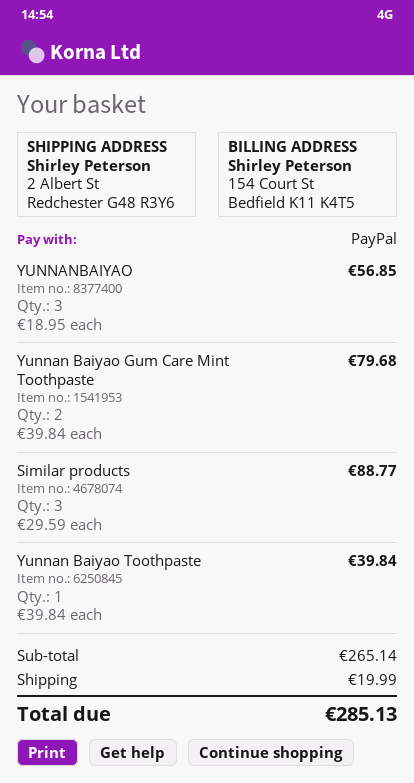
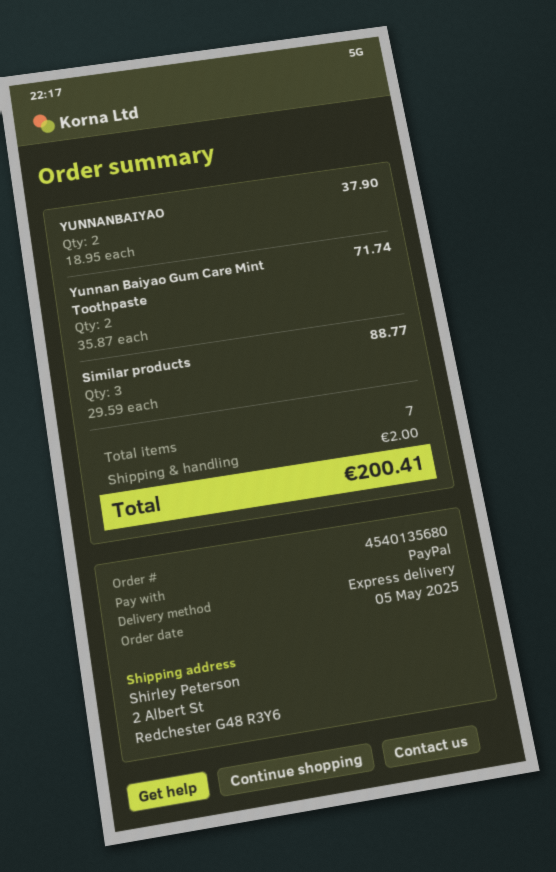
YUNNANBAIYAO: 3 x 18.95 = 56.85 -> 2 x 18.95 = 37.90
Yunnan Baiyao Gum Care Mint Toothpaste: 2 x 39.84 = 79.68 -> 2 x 35.87 = 71.74
Yunnan Baiyao Toothpaste: 1 x 39.84 = 39.84 -> none
shipping: 19.99 -> 2.00
total: 285.13 -> 200.41

